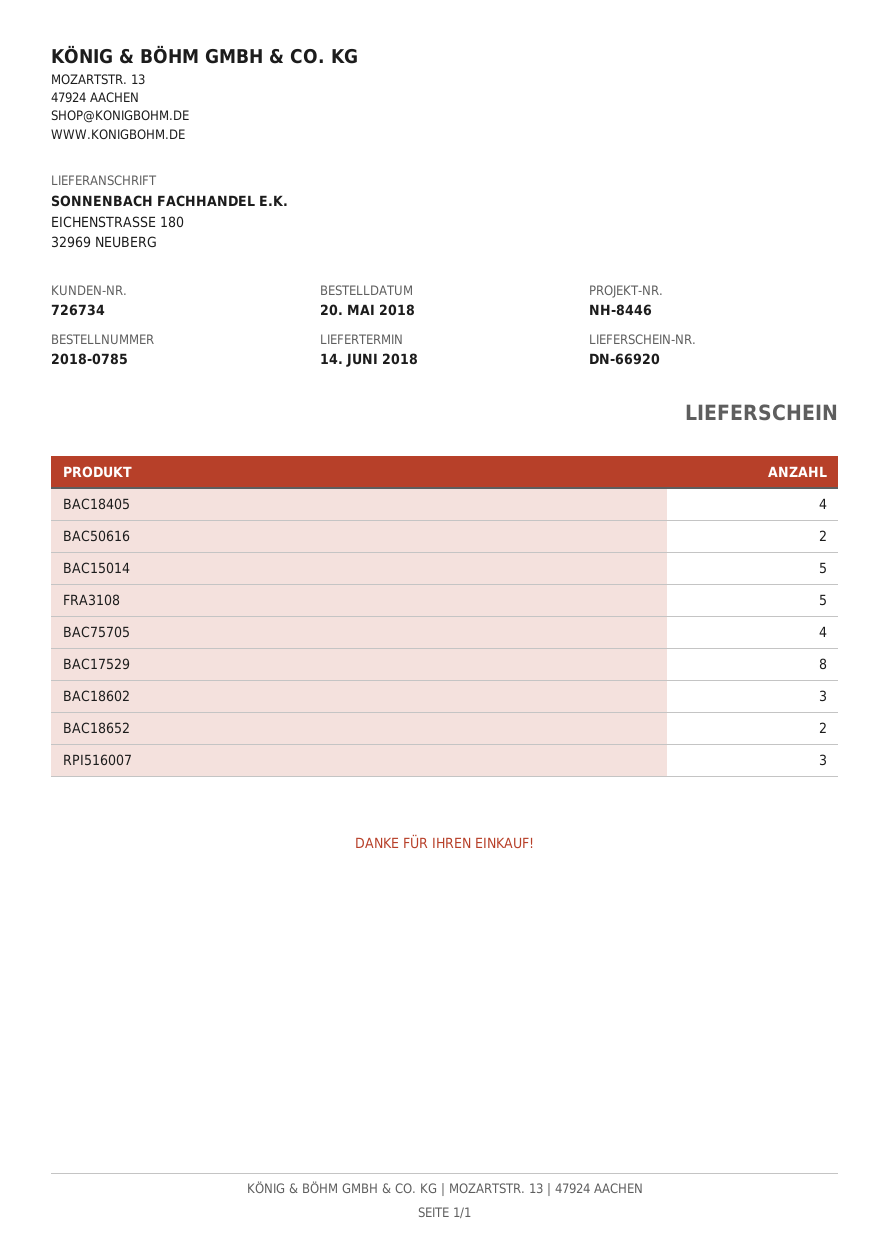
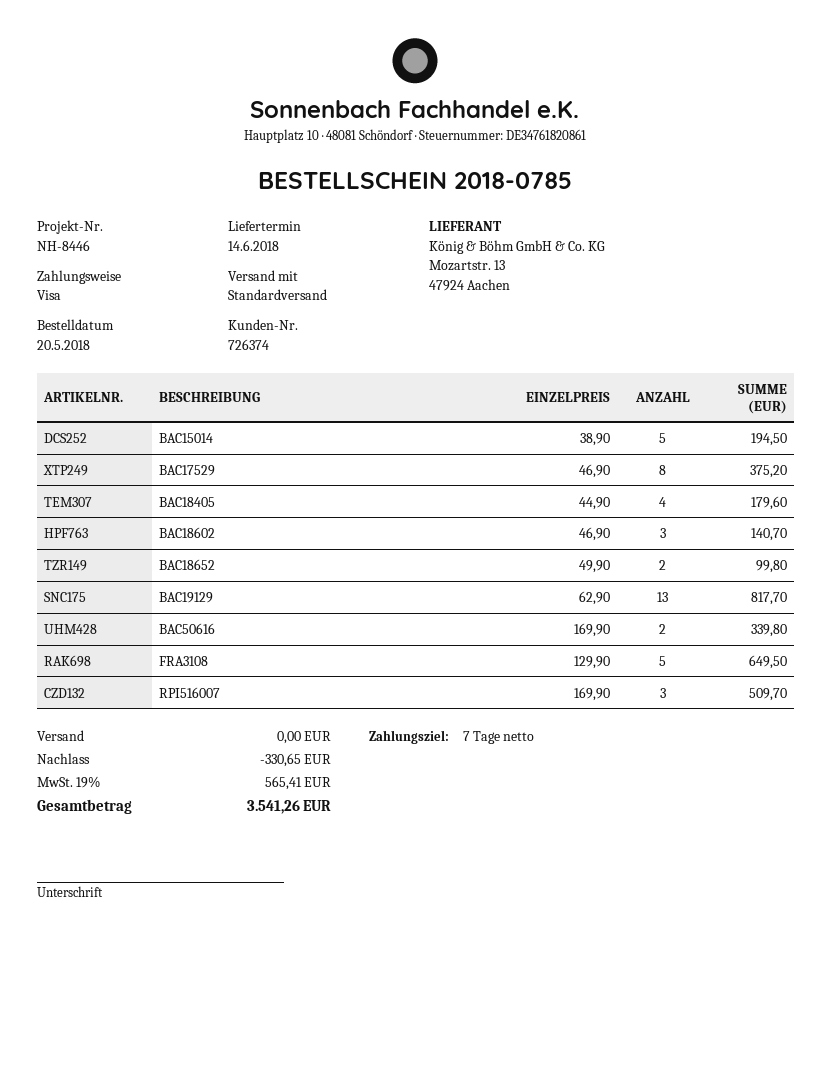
customer number: 726734 -> 726374
BAC75705: 4 -> none
BAC19129: none -> 13

